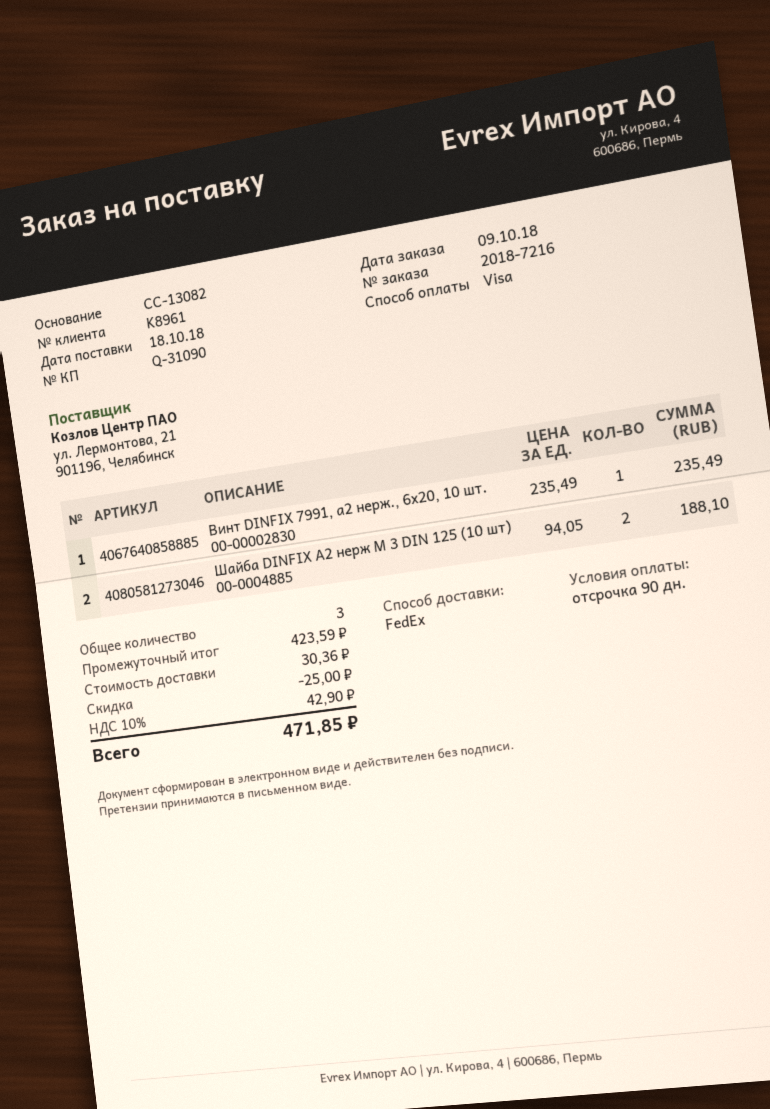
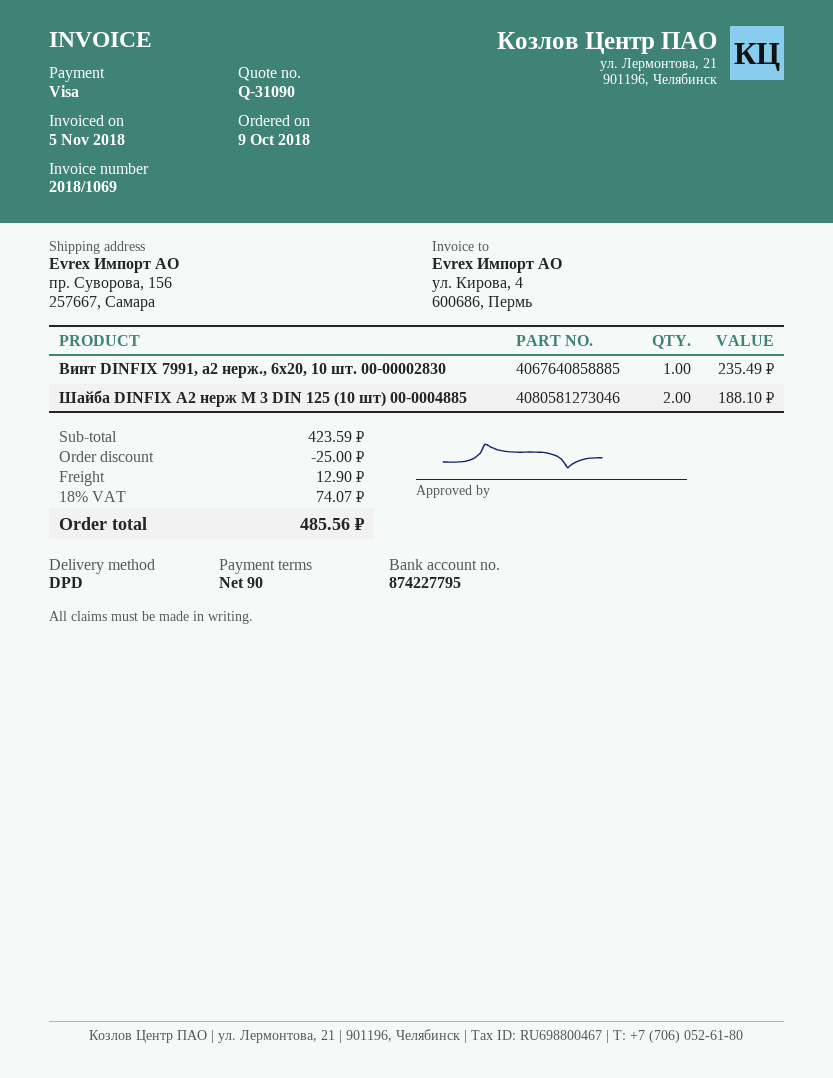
shipping method: FedEx -> DPD
shipping: 30.36 -> 12.90
tax: 10% = 42.90 -> 18% = 74.07
total: 471.85 -> 485.56

